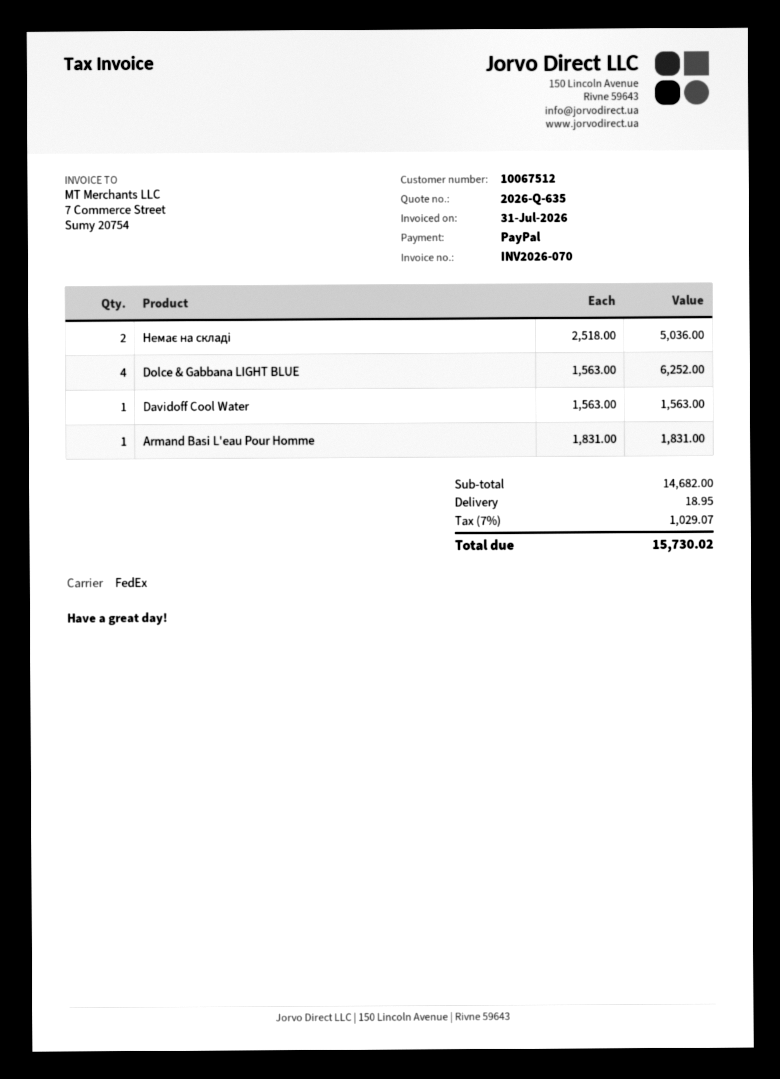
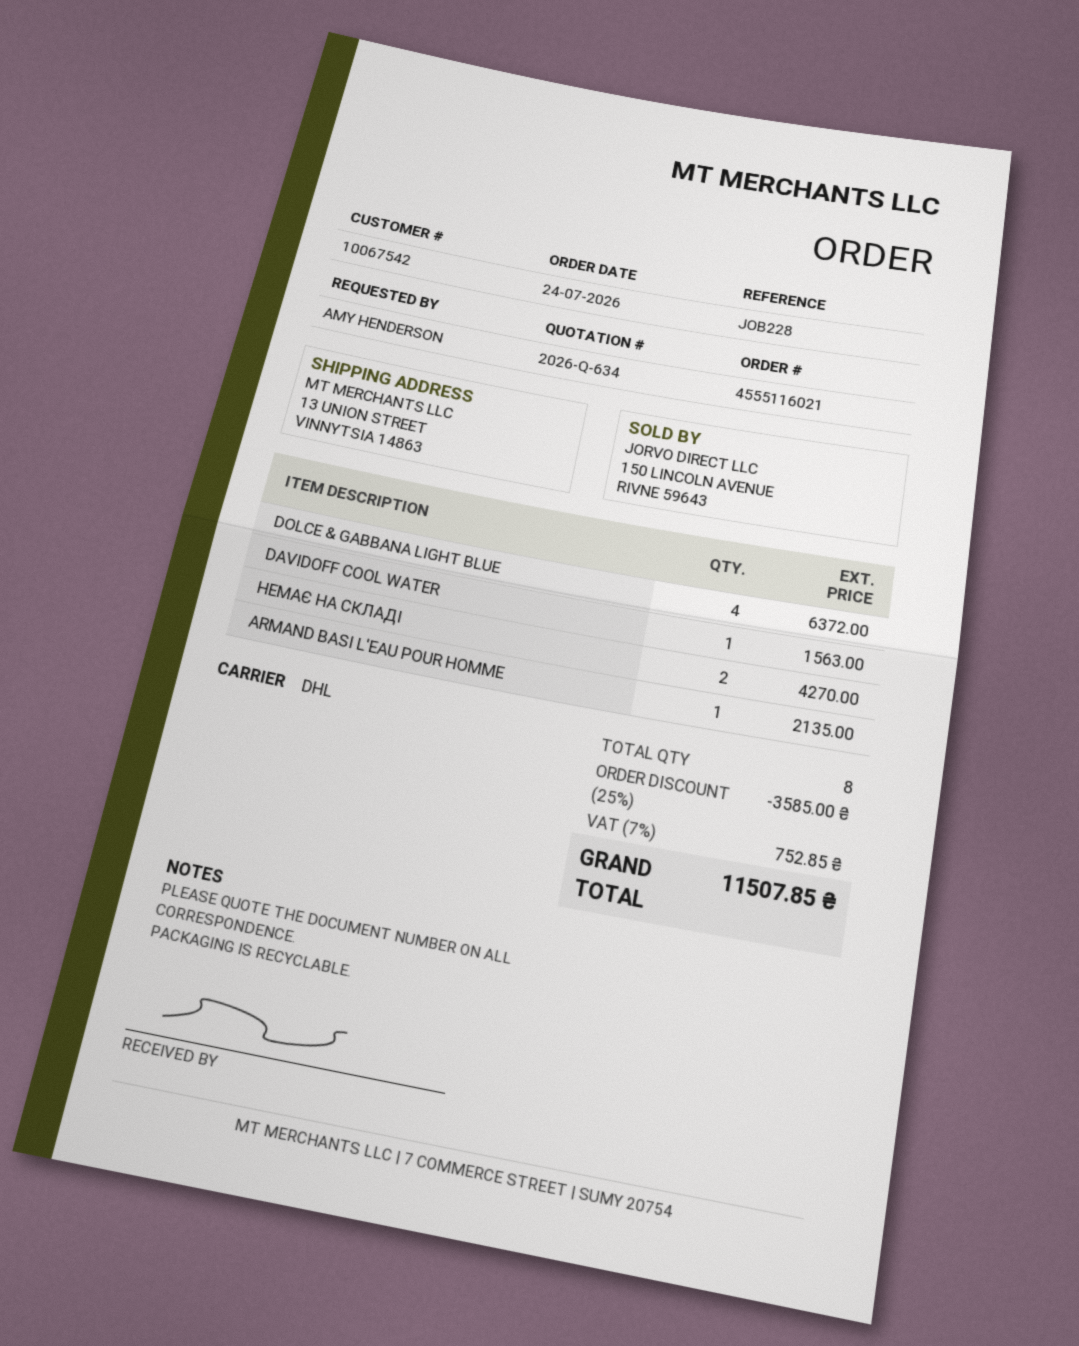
quote number: 2026-Q-635 -> 2026-Q-634
customer number: 10067512 -> 10067542
shipping method: FedEx -> DHL
Немає на складі: 2 for 5036.00 -> 2 for 4270.00
Dolce & Gabbana LIGHT BLUE: 4 for 6252.00 -> 4 for 6372.00
Armand Basi L'eau Pour Homme: 1 for 1831.00 -> 1 for 2135.00
discount: none -> 25% = 3585.00
shipping: 18.95 -> none
tax: 7% = 1029.07 -> 7% = 752.85
total: 15730.02 -> 11507.85

